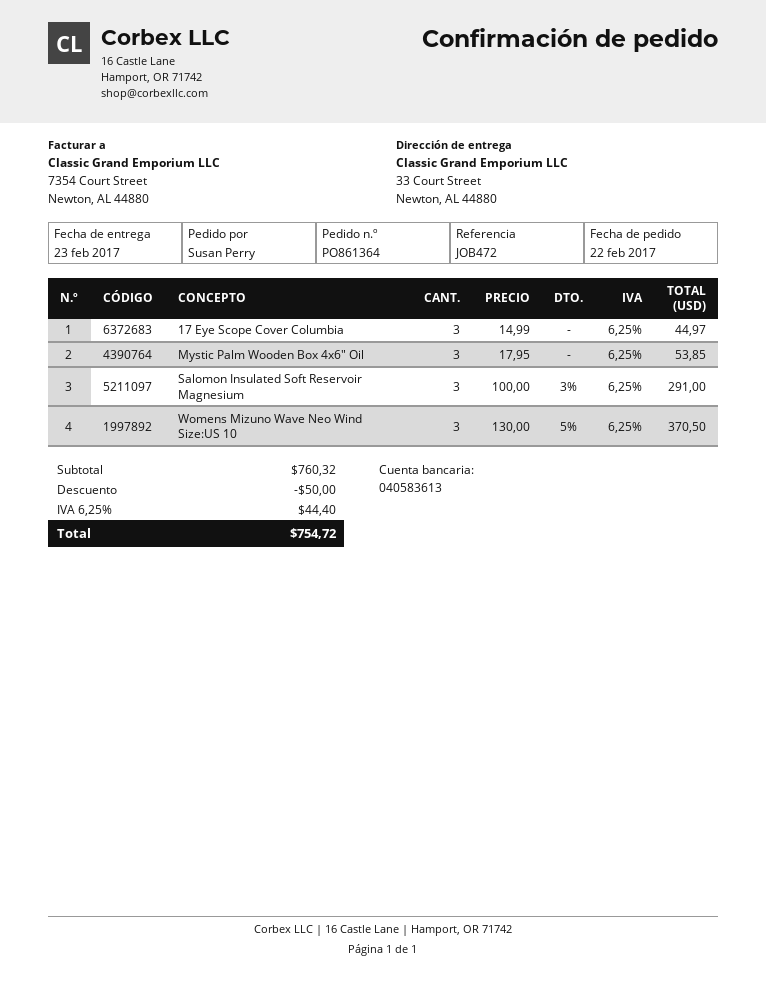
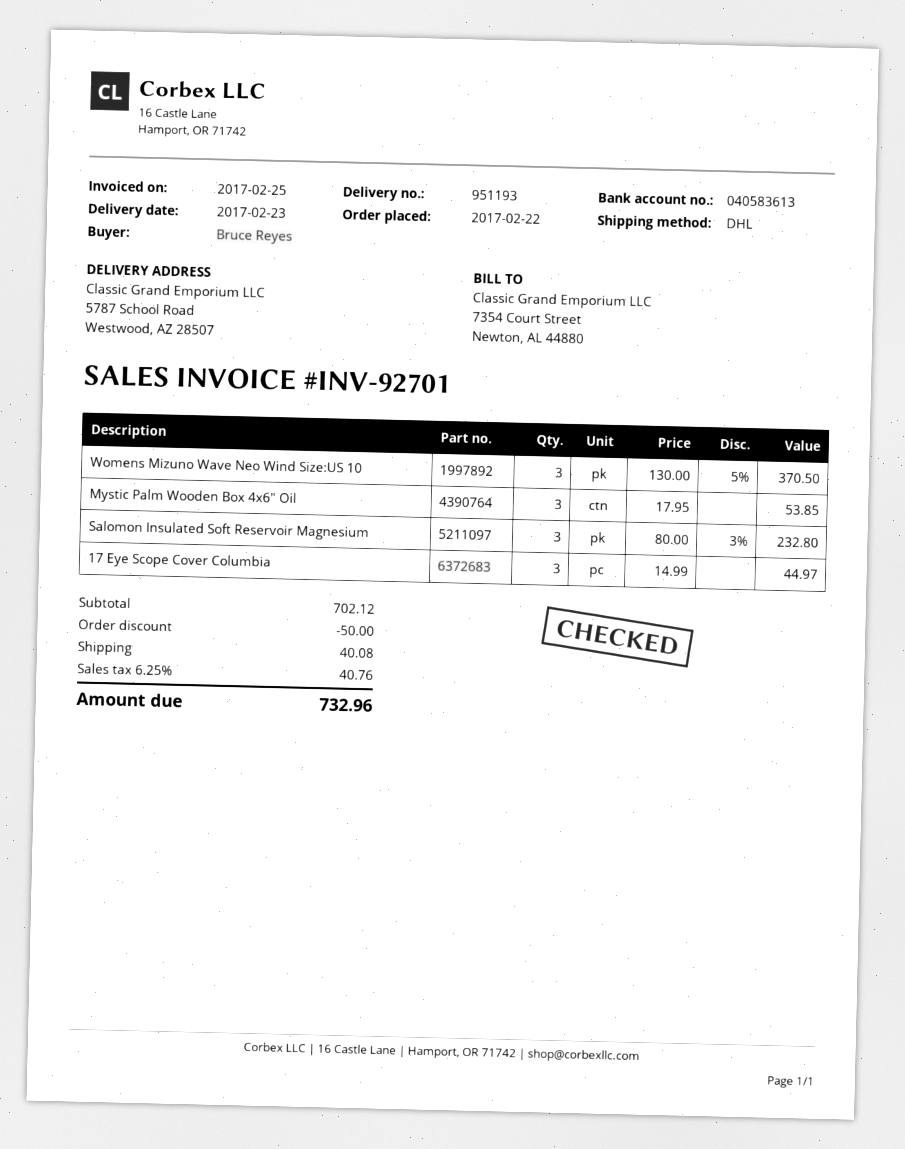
ordered by: Susan Perry -> Bruce Reyes
ship to: 33 Court Street, Newton, AL 44880 -> 5787 School Road, Westwood, AZ 28507
Salomon Insulated Soft Reservoir Magnesium: 3 x 100.00 - 3% = 291.00 -> 3 x 80.00 - 3% = 232.80
subtotal: 760.32 -> 702.12
shipping: none -> 40.08
tax: 6.25% = 44.40 -> 6.25% = 40.76
total: 754.72 -> 732.96

